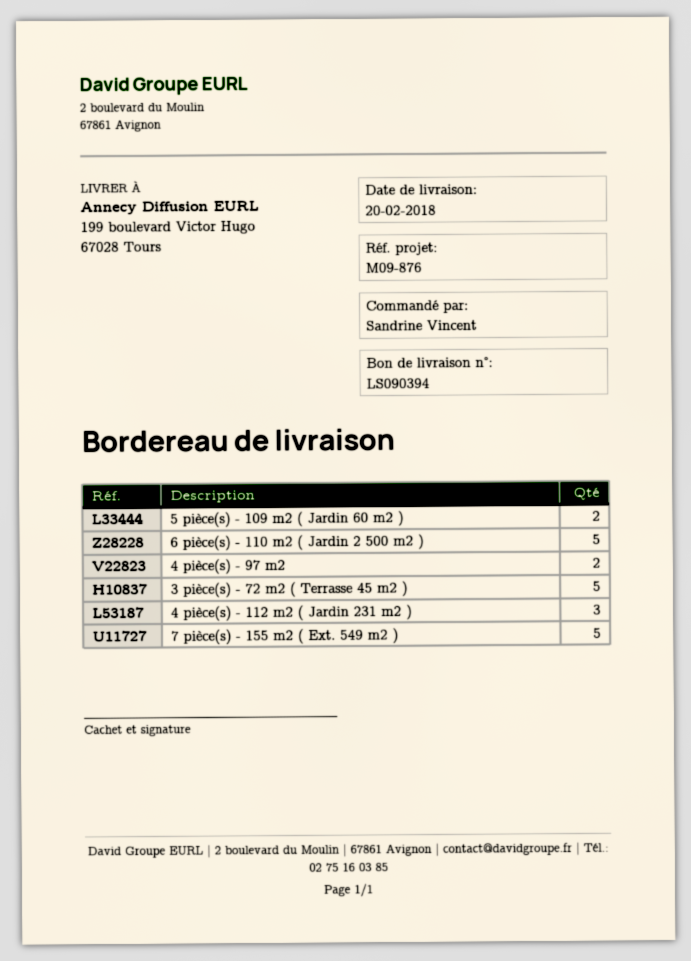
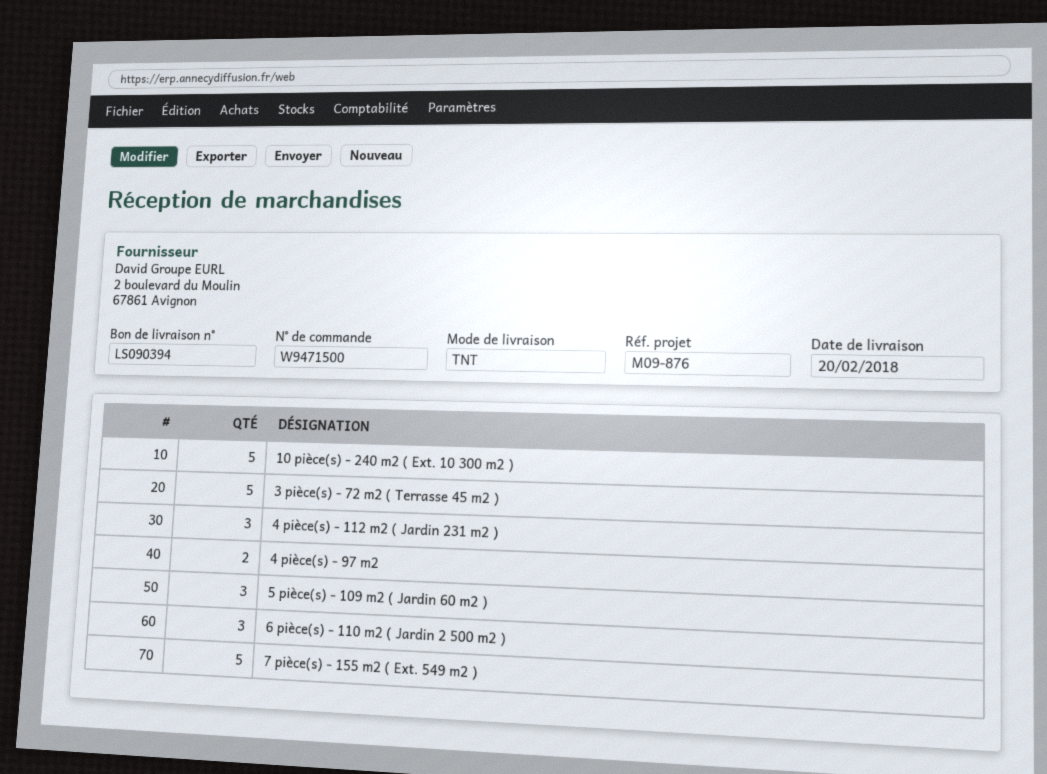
5 pièce(s) - 109 m2 ( Jardin 60 m2 ): 2 -> 3
6 pièce(s) - 110 m2 ( Jardin 2 500 m2 ): 5 -> 3
10 pièce(s) - 240 m2 ( Ext. 10 300 m2 ): none -> 5

